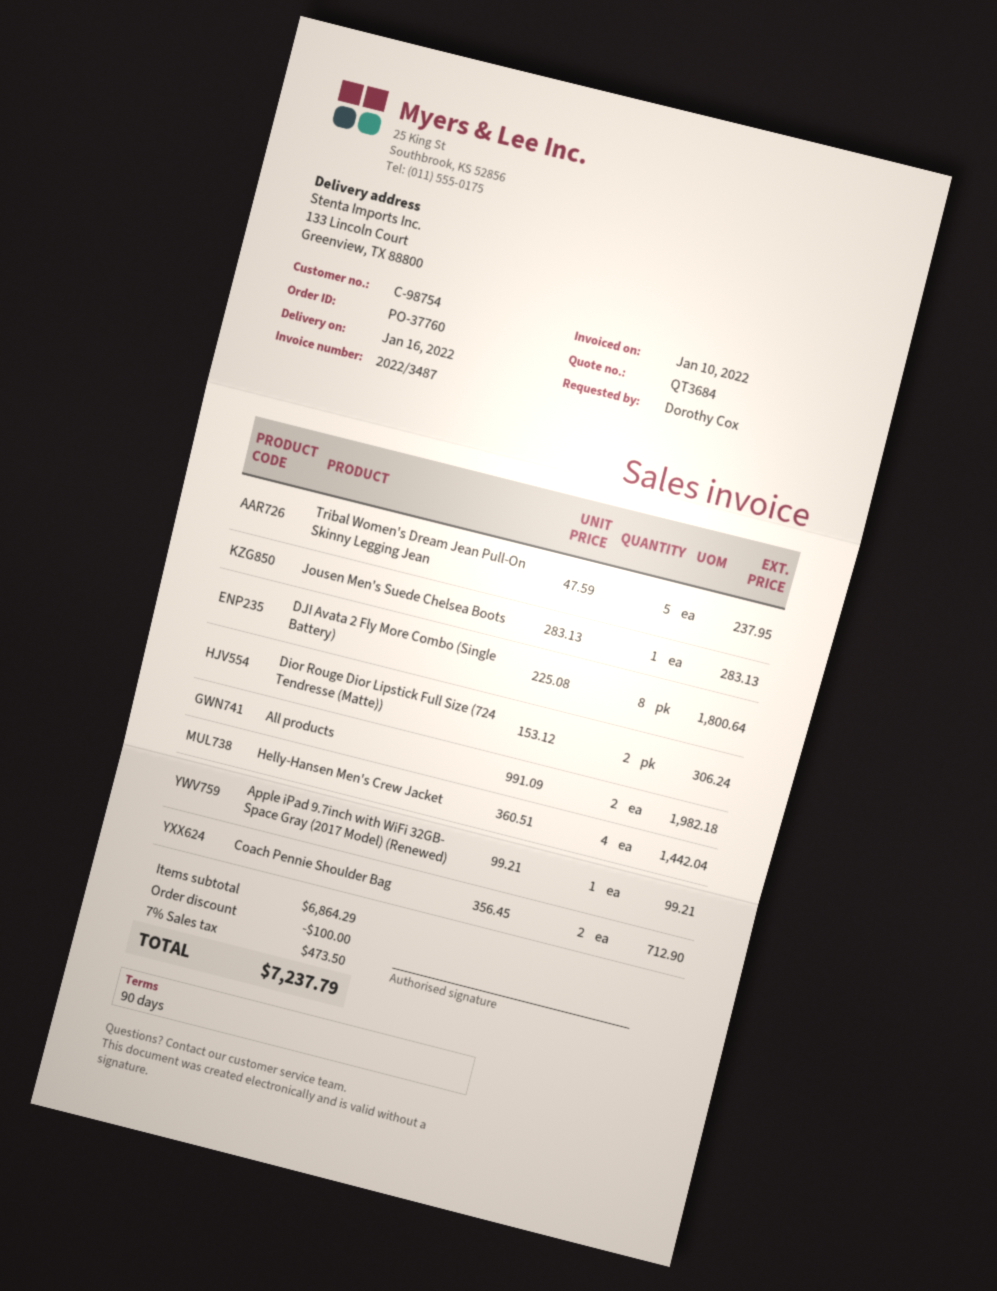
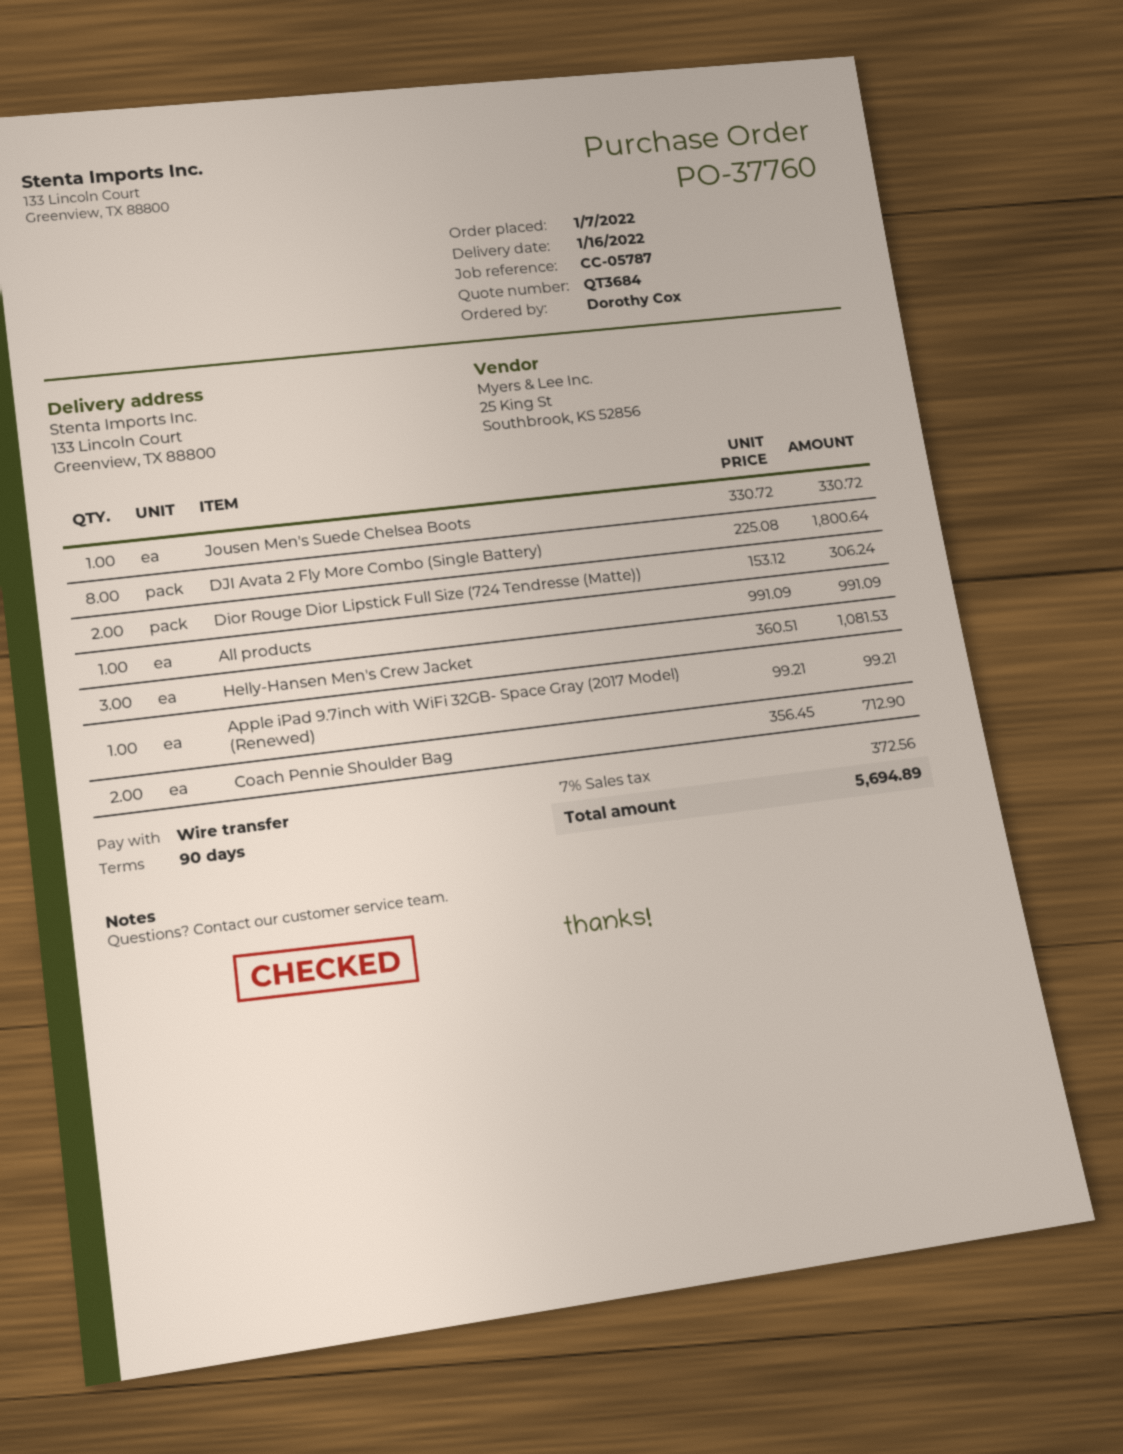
Tribal Women's Dream Jean Pull-On Skinny Legging Jean: 5 x 47.59 = 237.95 -> none
Jousen Men's Suede Chelsea Boots: 1 x 283.13 = 283.13 -> 1 x 330.72 = 330.72
All products: 2 x 991.09 = 1982.18 -> 1 x 991.09 = 991.09
Helly-Hansen Men's Crew Jacket: 4 x 360.51 = 1442.04 -> 3 x 360.51 = 1081.53
discount: 100.00 -> none
tax: 7% = 473.50 -> 7% = 372.56
total: 7237.79 -> 5694.89

